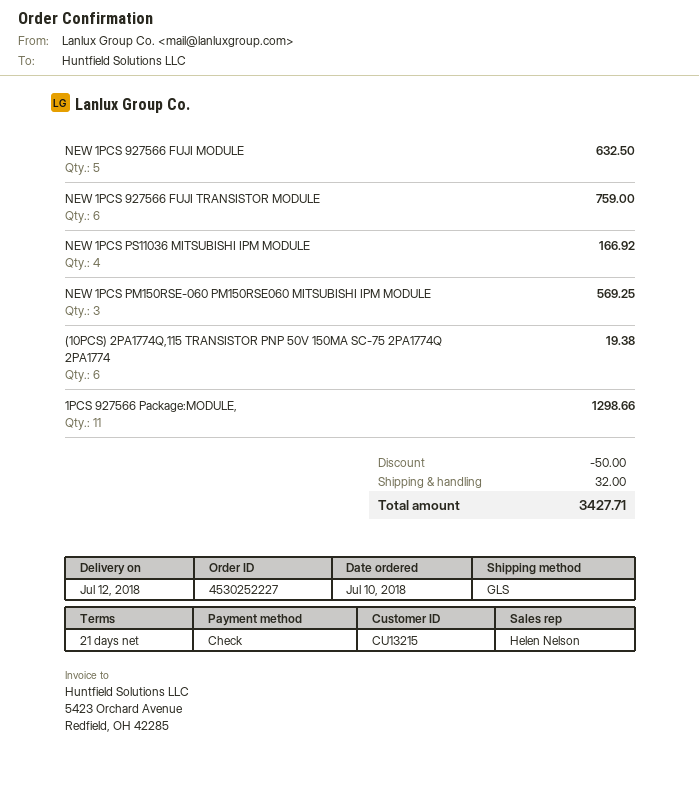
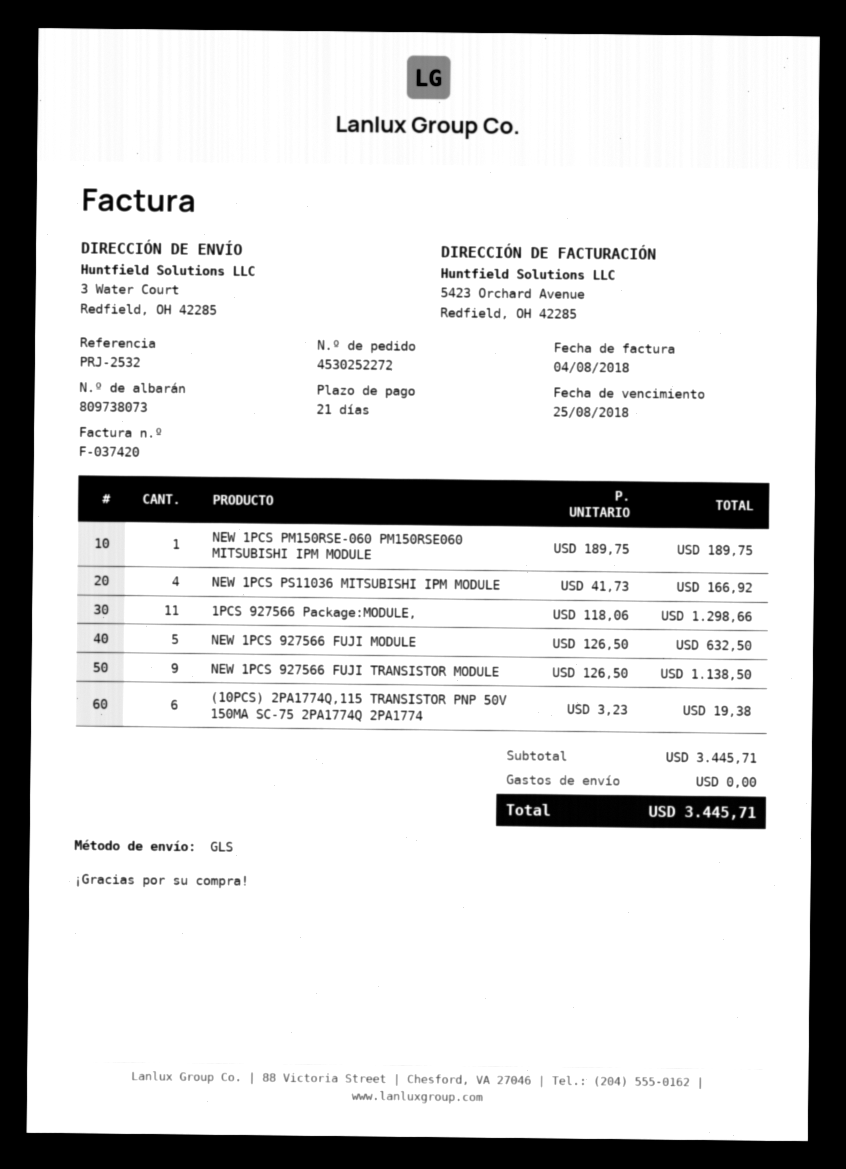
order number: 4530252227 -> 4530252272
NEW 1PCS 927566 FUJI TRANSISTOR MODULE: 6 for 759.00 -> 9 for 1138.50
NEW 1PCS PM150RSE-060 PM150RSE060 MITSUBISHI IPM MODULE: 3 for 569.25 -> 1 for 189.75
discount: 50.00 -> none
shipping: 32.00 -> 0.00
total: 3427.71 -> 3445.71

